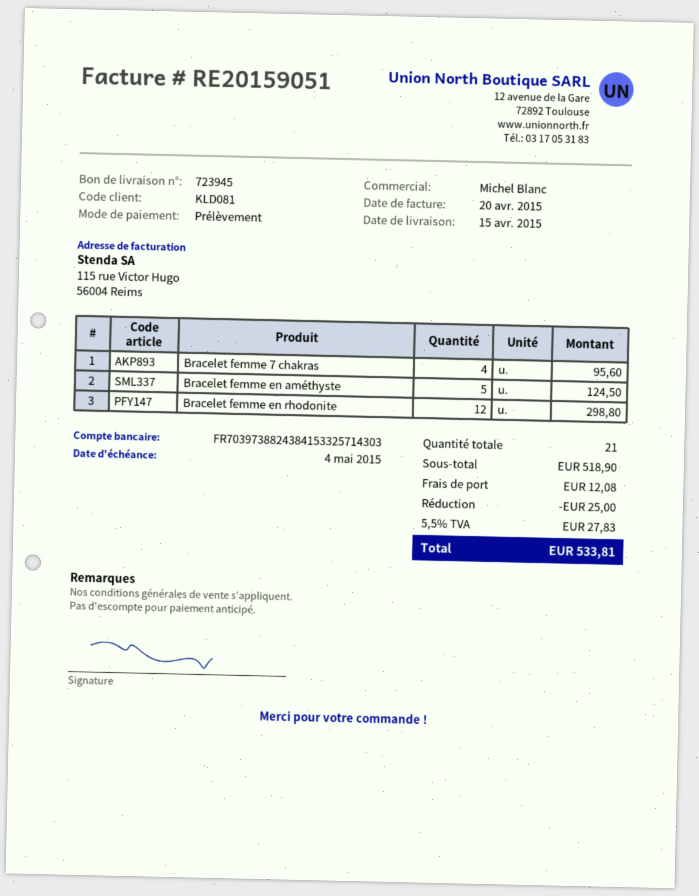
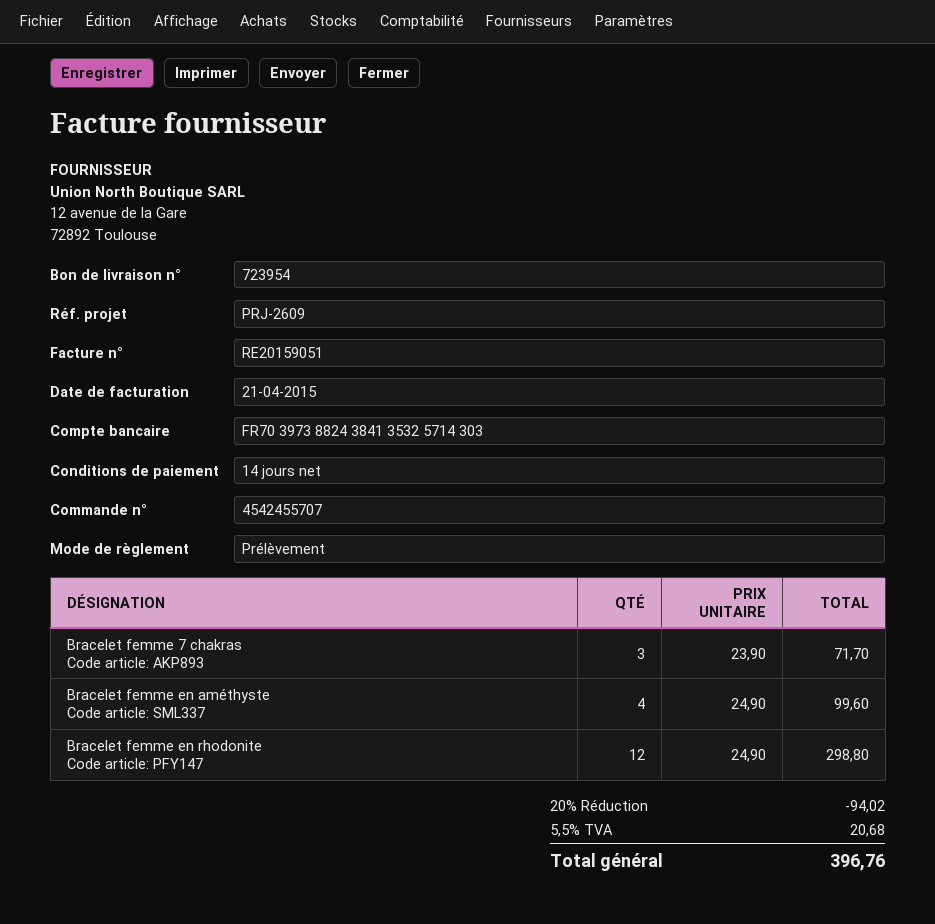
delivery note number: 723945 -> 723954
invoice date: 2015-04-20 -> 2015-04-21
bank account: FR7039738824384153325714303 -> FR7039738824384135325714303
Bracelet femme 7 chakras: 4 for 95.60 -> 3 for 71.70
Bracelet femme en améthyste: 5 for 124.50 -> 4 for 99.60
discount: 25.00 -> 94.02
shipping: 12.08 -> none
tax: 5.5% = 27.83 -> 5.5% = 20.68
total: 533.81 -> 396.76

